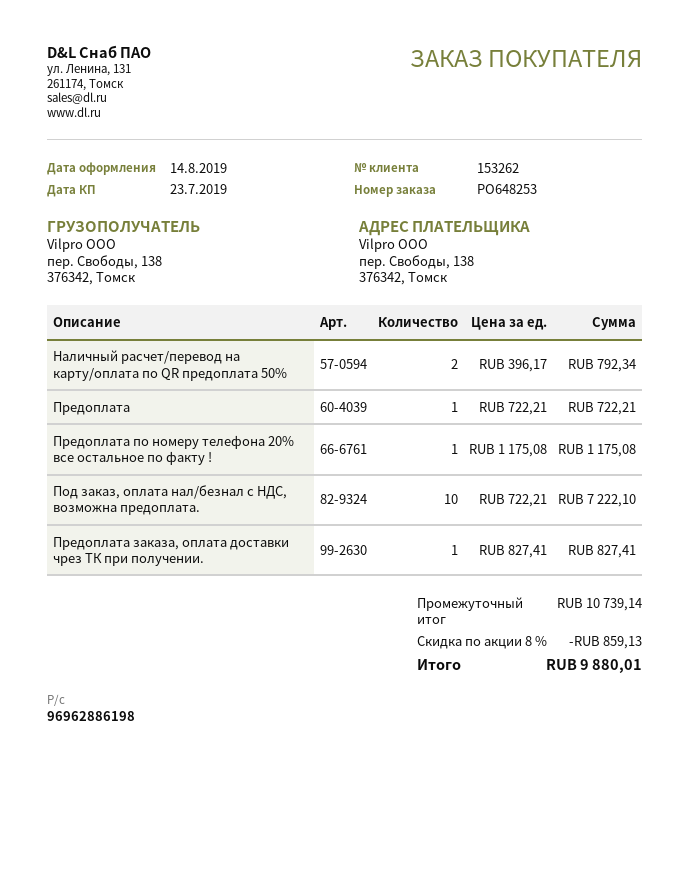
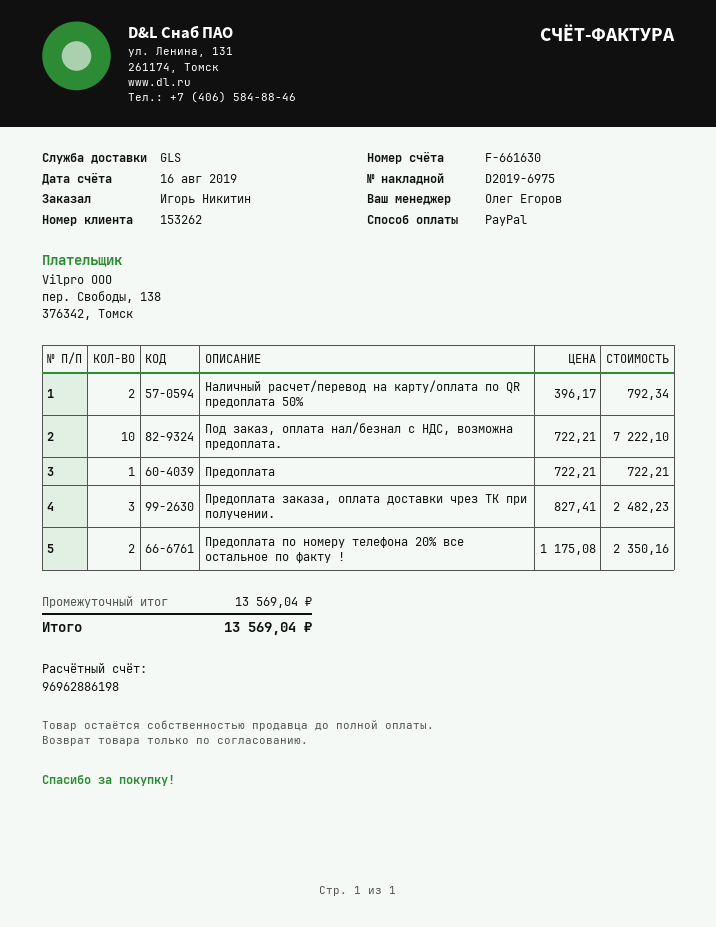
Предоплата по номеру телефона 20% все остальное по факту !: 1 x 1175.08 = 1175.08 -> 2 x 1175.08 = 2350.16
Предоплата заказа, оплата доставки чрез ТК при получении.: 1 x 827.41 = 827.41 -> 3 x 827.41 = 2482.23
subtotal: 10739.14 -> 13569.04
discount: 8% = 859.13 -> none
total: 9880.01 -> 13569.04

